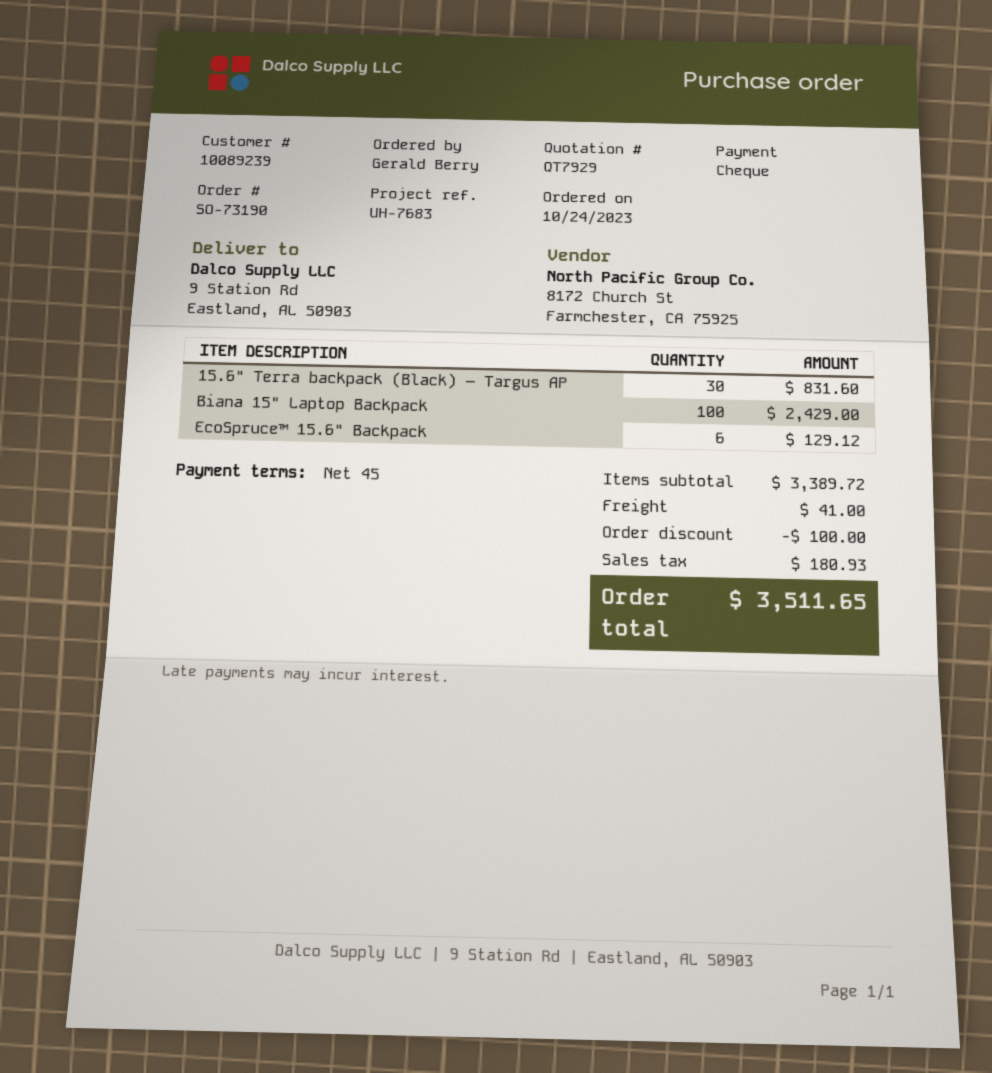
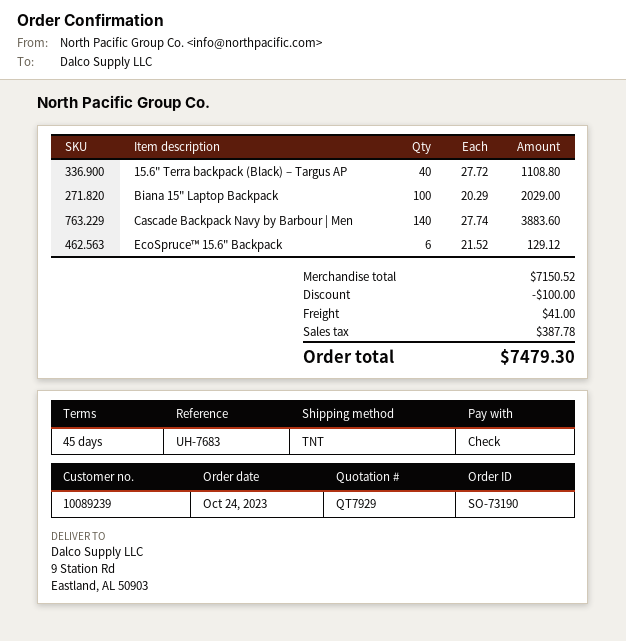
15.6" Terra backpack (Black) – Targus AP: 30 for 831.60 -> 40 for 1108.80
Biana 15" Laptop Backpack: 100 for 2429.00 -> 100 for 2029.00
Cascade Backpack Navy by Barbour | Men: none -> 140 for 3883.60
subtotal: 3389.72 -> 7150.52
tax: 180.93 -> 387.78
total: 3511.65 -> 7479.30

